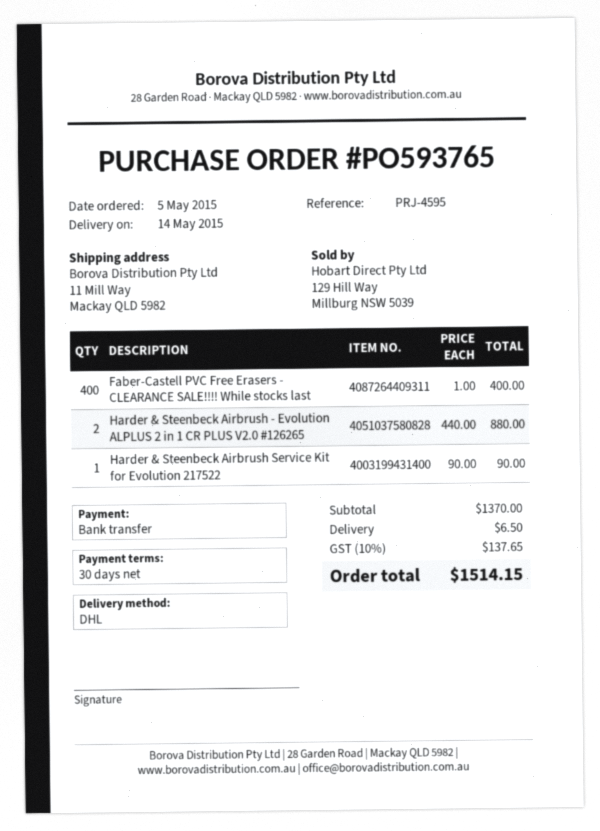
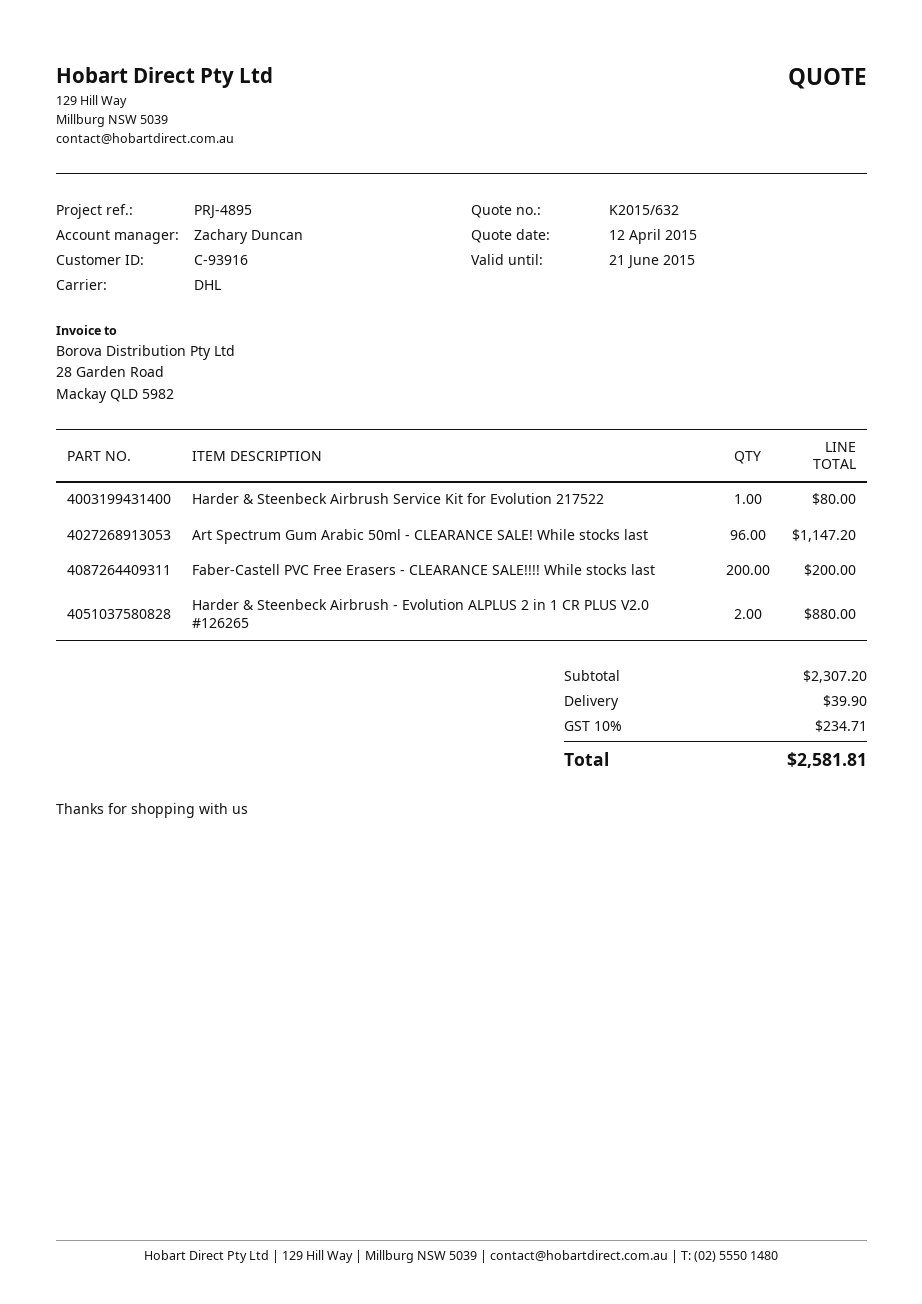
reference: PRJ-4595 -> PRJ-4895
Faber-Castell PVC Free Erasers - CLEARANCE SALE!!!! While stocks last: 400 for 400.00 -> 200 for 200.00
Harder & Steenbeck Airbrush Service Kit for Evolution 217522: 1 for 90.00 -> 1 for 80.00
Art Spectrum Gum Arabic 50ml - CLEARANCE SALE! While stocks last: none -> 96 for 1147.20
subtotal: 1370.00 -> 2307.20
shipping: 6.50 -> 39.90
tax: 10% = 137.65 -> 10% = 234.71
total: 1514.15 -> 2581.81

